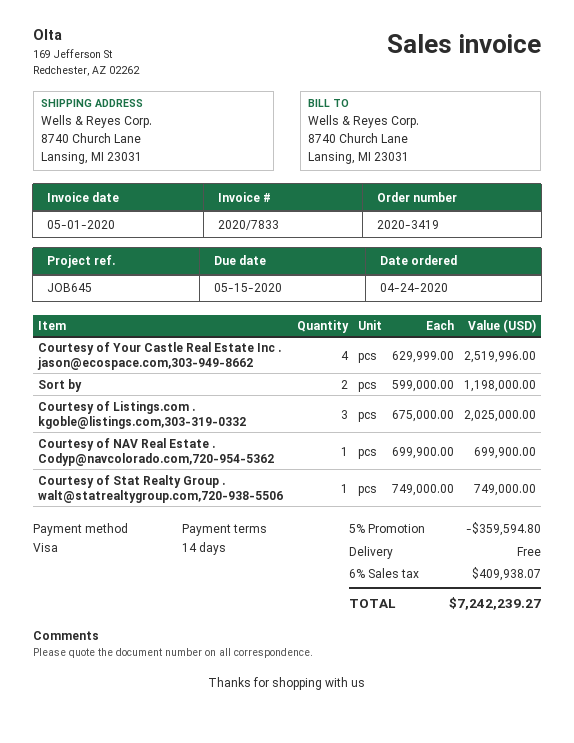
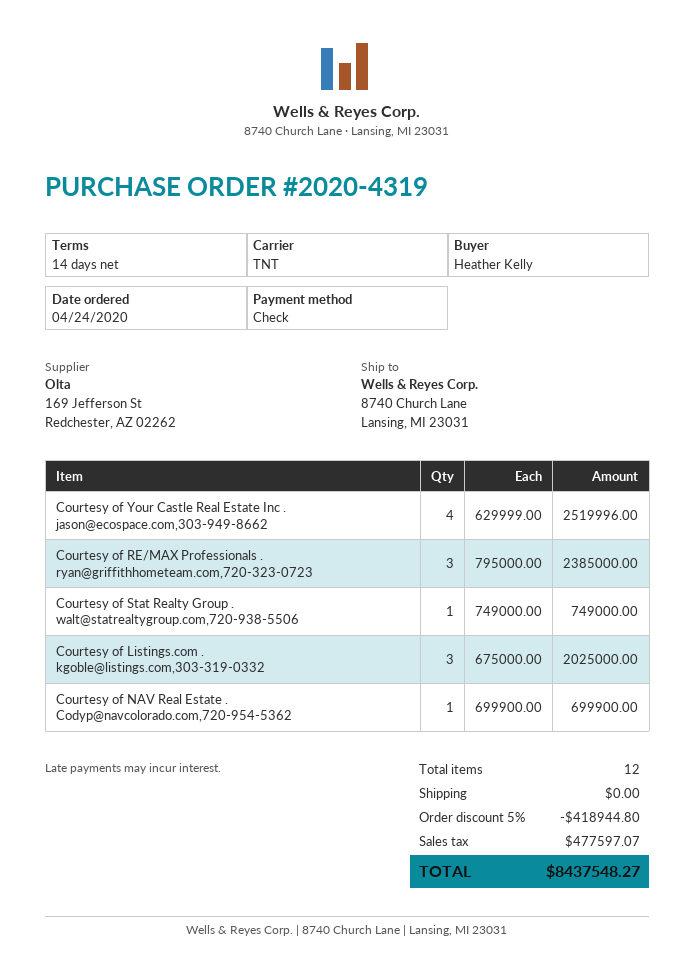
order number: 2020-3419 -> 2020-4319
payment method: Visa -> cheque
Sort by: 2 x 599000.00 = 1198000.00 -> none
Courtesy of RE/MAX Professionals . ryan@griffithhometeam.com,720-323-0723: none -> 3 x 795000.00 = 2385000.00
discount: 5% = 359594.80 -> 5% = 418944.80
tax: 409938.07 -> 477597.07
total: 7242239.27 -> 8437548.27

